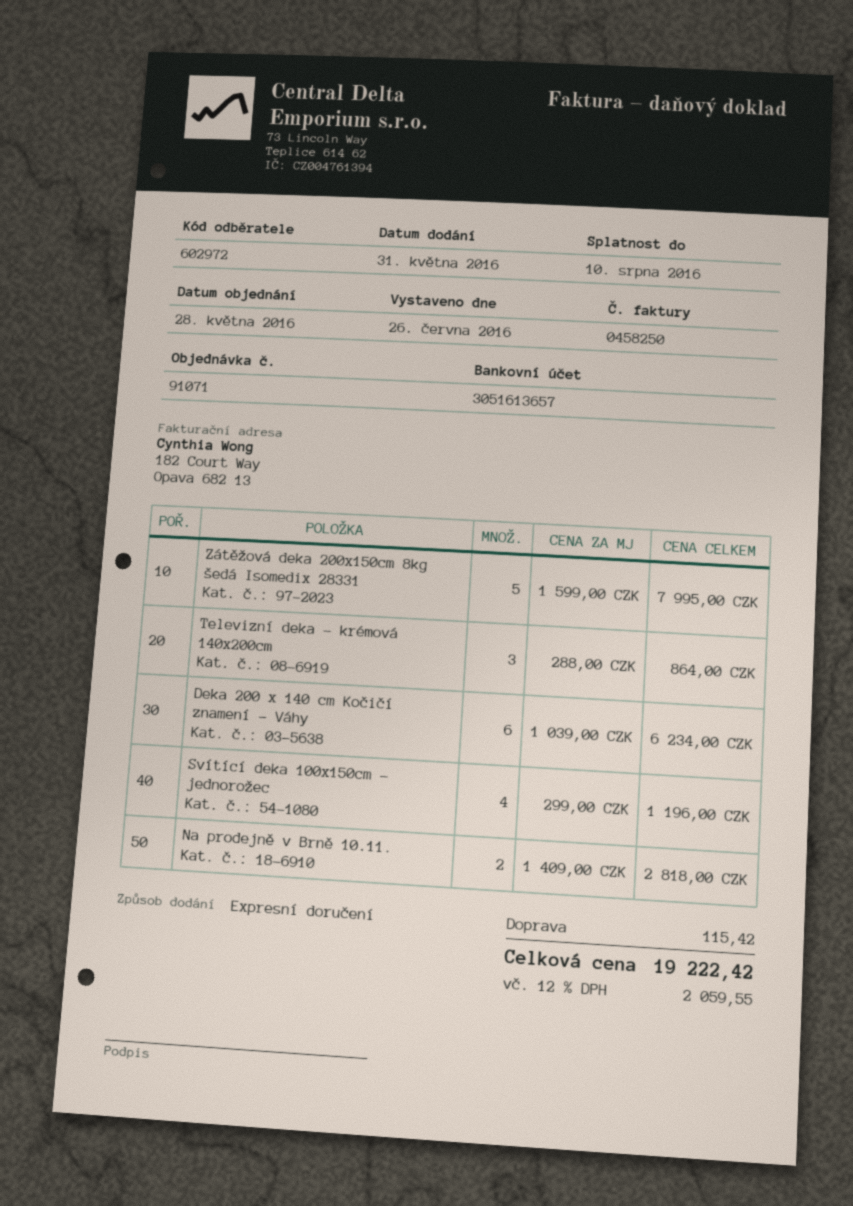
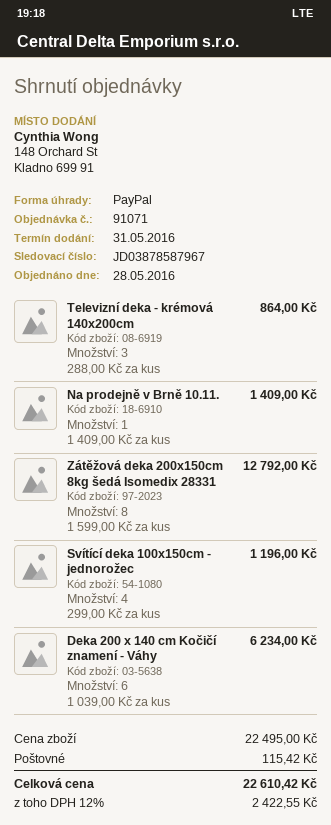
Zátěžová deka 200x150cm 8kg šedá Isomedix 28331: 5 x 1599.00 = 7995.00 -> 8 x 1599.00 = 12792.00
Na prodejně v Brně 10.11.: 2 x 1409.00 = 2818.00 -> 1 x 1409.00 = 1409.00
tax: 12% = 2059.55 -> 12% = 2422.55
total: 19222.42 -> 22610.42

